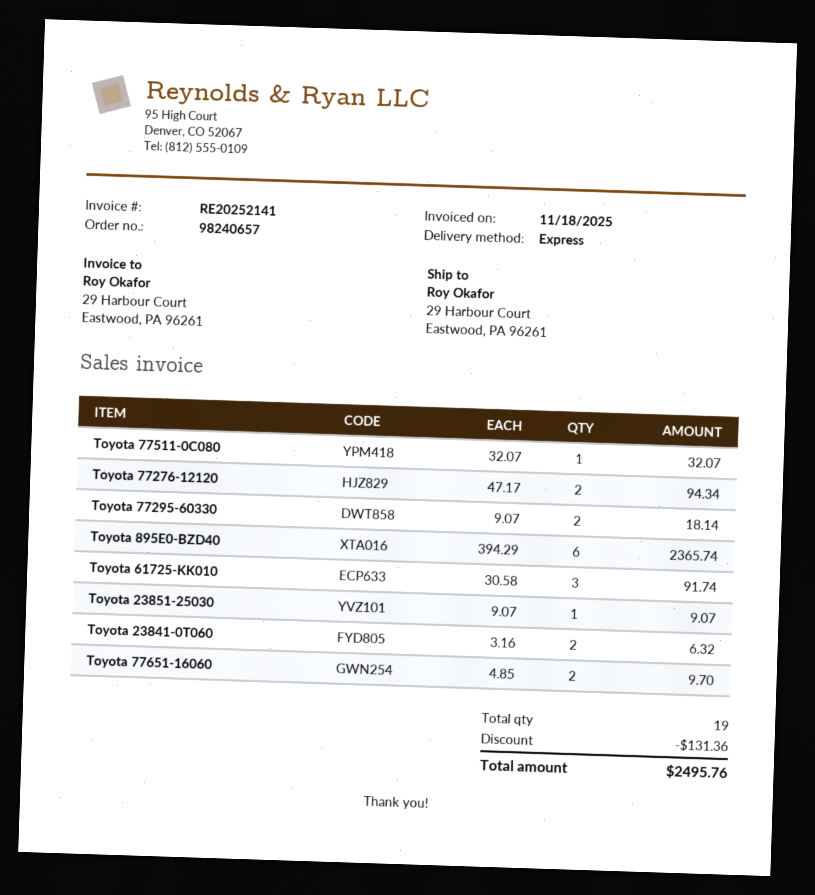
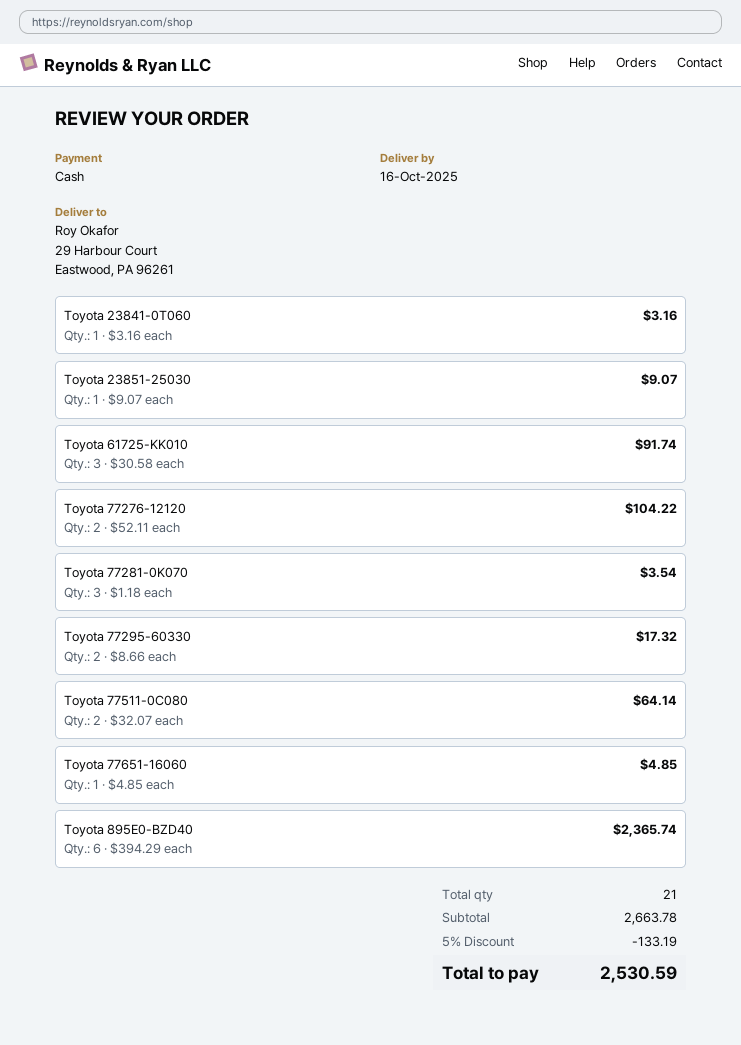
Toyota 77511-0C080: 1 x 32.07 = 32.07 -> 2 x 32.07 = 64.14
Toyota 77276-12120: 2 x 47.17 = 94.34 -> 2 x 52.11 = 104.22
Toyota 77295-60330: 2 x 9.07 = 18.14 -> 2 x 8.66 = 17.32
Toyota 23841-0T060: 2 x 3.16 = 6.32 -> 1 x 3.16 = 3.16
Toyota 77651-16060: 2 x 4.85 = 9.70 -> 1 x 4.85 = 4.85
Toyota 77281-0K070: none -> 3 x 1.18 = 3.54
total quantity: 19 -> 21
discount: 131.36 -> 133.19
total: 2495.76 -> 2530.59

